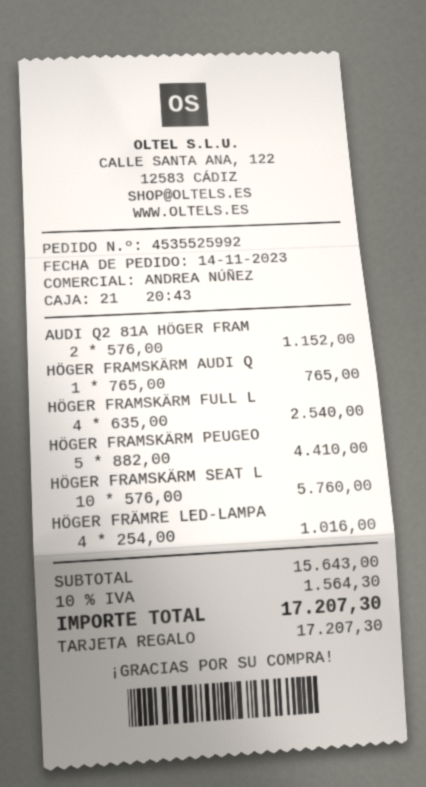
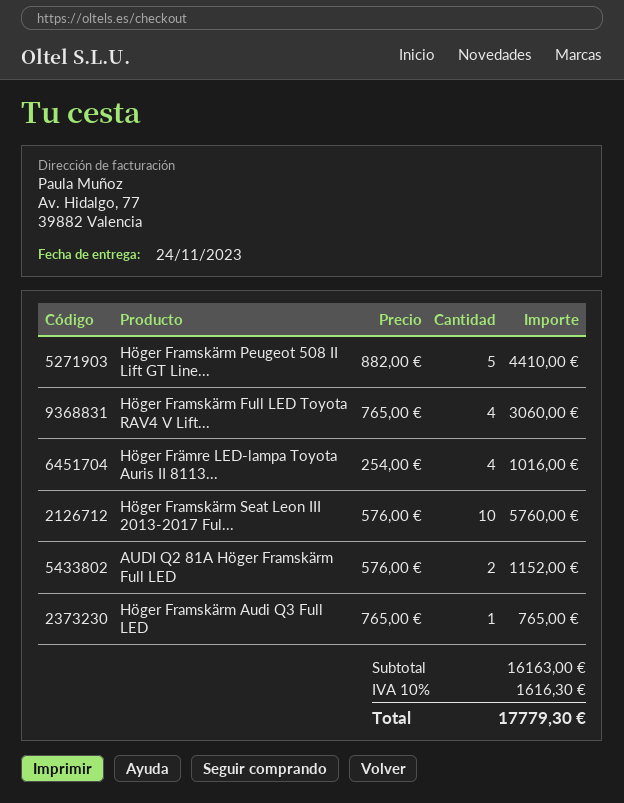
HÖGER FRAMSKÄRM FULL L: 4 x 635.00 = 2540.00 -> 4 x 765.00 = 3060.00
subtotal: 15643.00 -> 16163.00
tax: 10% = 1564.30 -> 10% = 1616.30
total: 17207.30 -> 17779.30

